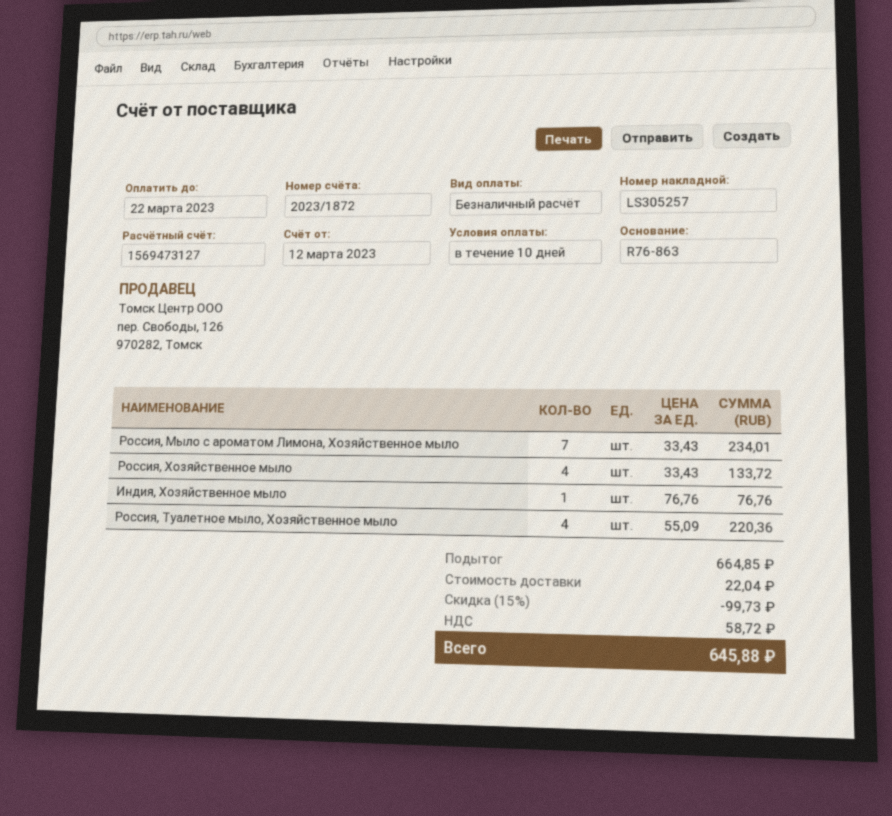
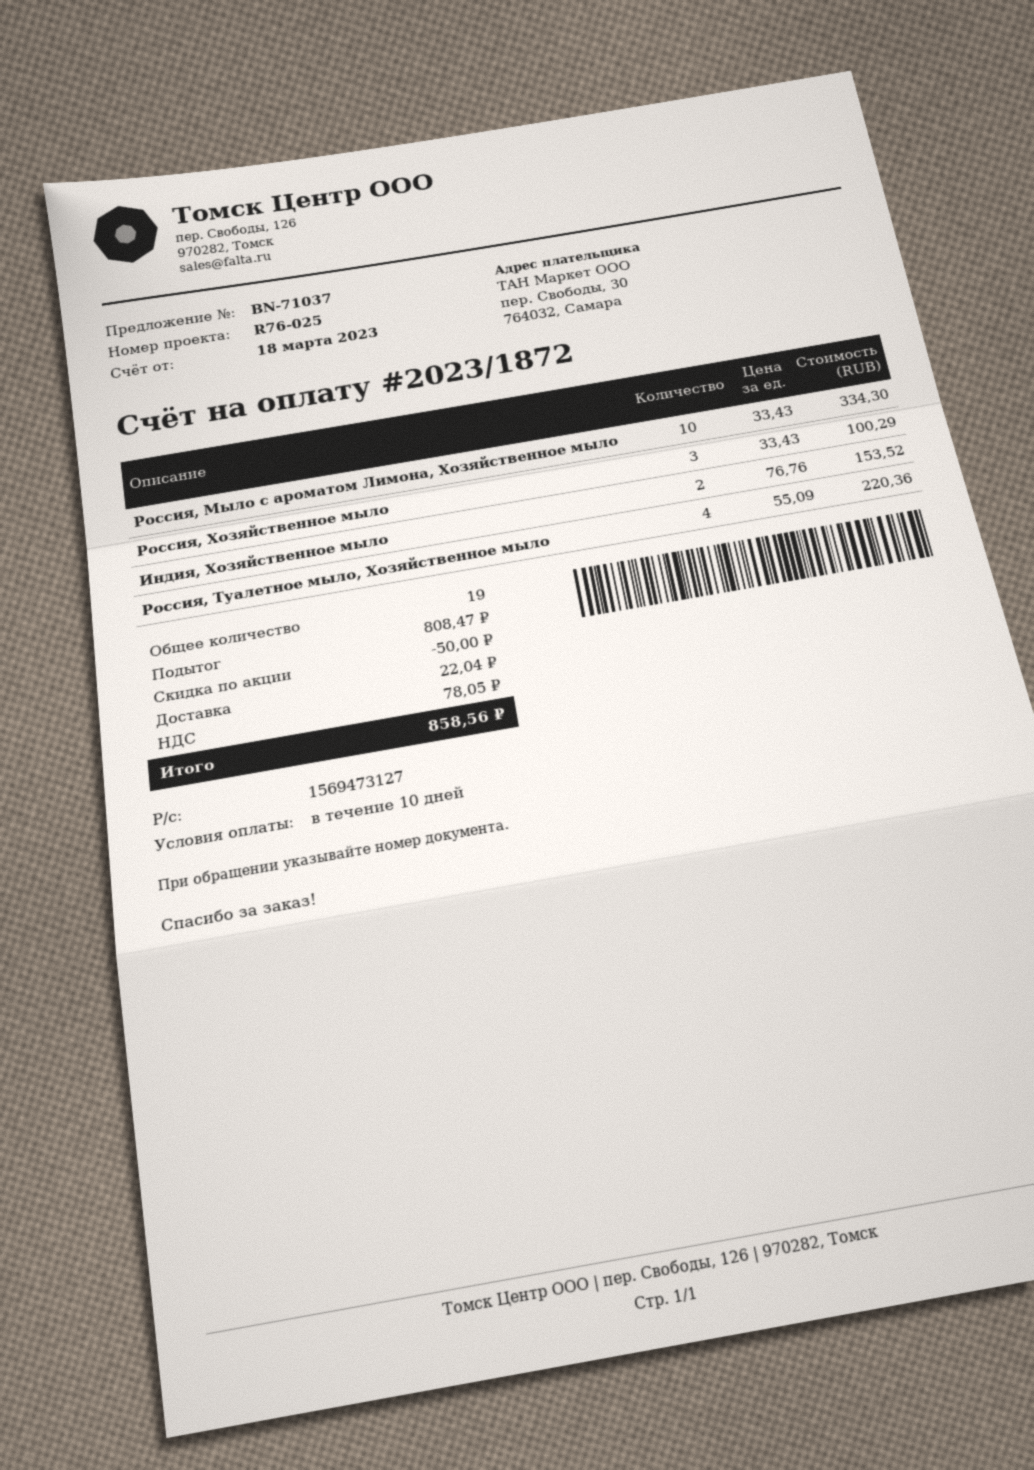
invoice date: 2023-03-12 -> 2023-03-18
reference: R76-863 -> R76-025
Россия, Мыло с ароматом Лимона, Хозяйственное мыло: 7 x 33.43 = 234.01 -> 10 x 33.43 = 334.30
Россия, Хозяйственное мыло: 4 x 33.43 = 133.72 -> 3 x 33.43 = 100.29
Индия, Хозяйственное мыло: 1 x 76.76 = 76.76 -> 2 x 76.76 = 153.52
subtotal: 664.85 -> 808.47
discount: 99.73 -> 50.00
tax: 58.72 -> 78.05
total: 645.88 -> 858.56

